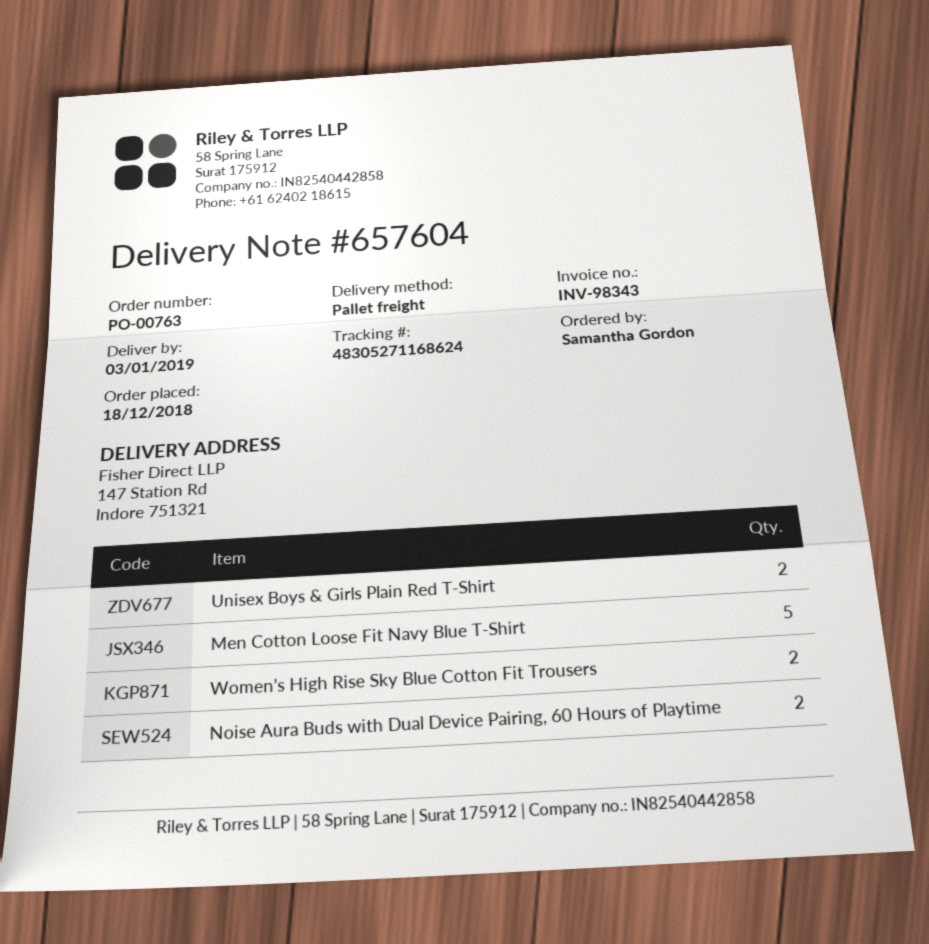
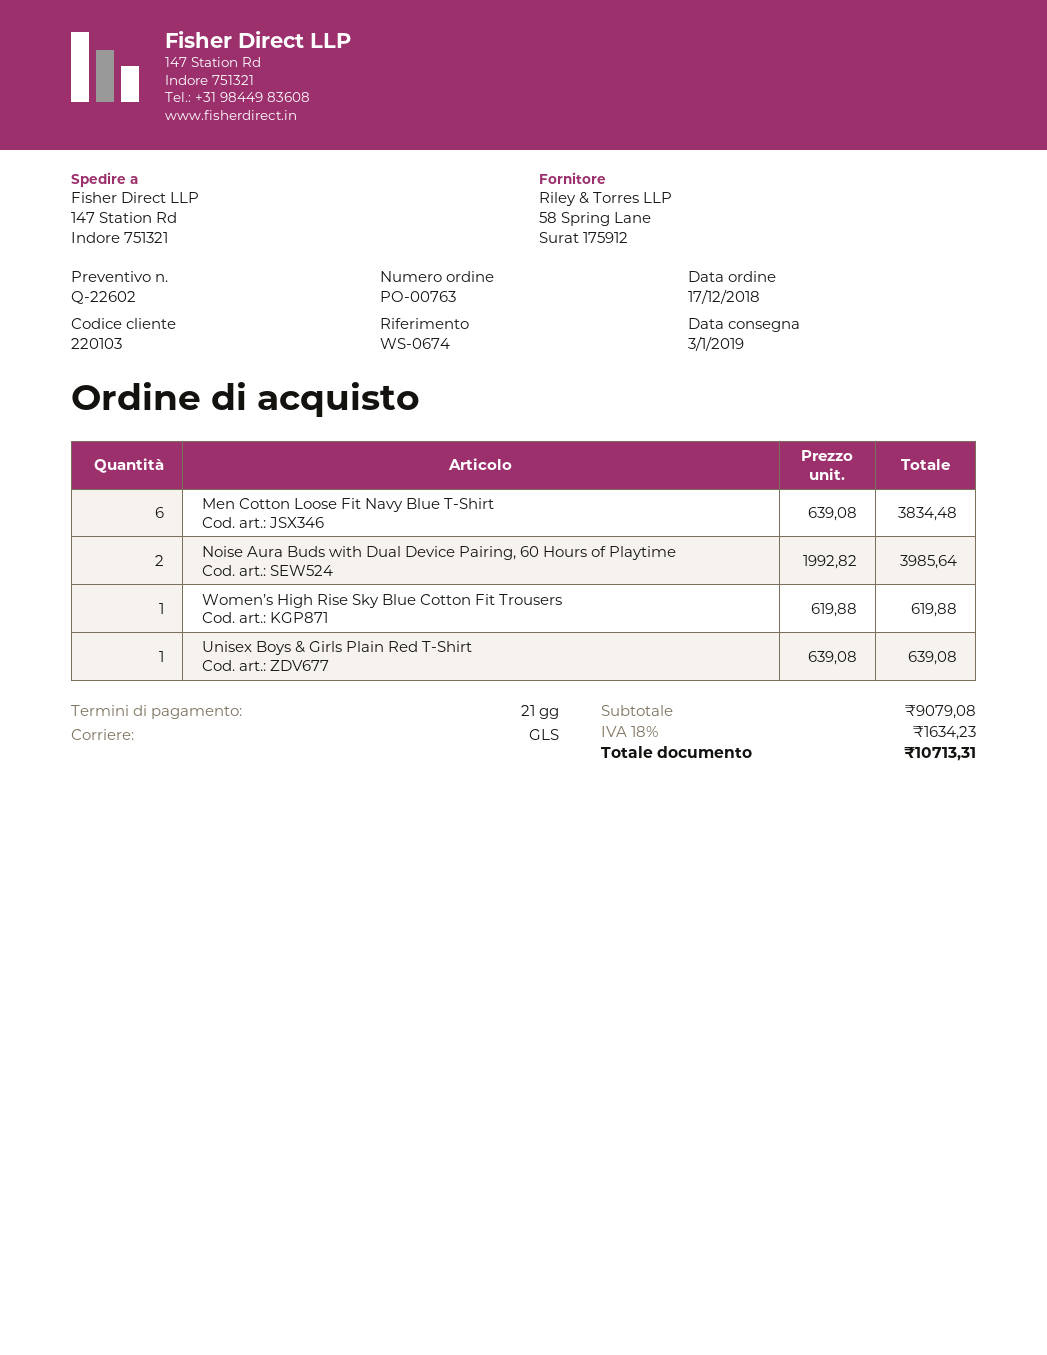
order date: 2018-12-18 -> 2018-12-17
shipping method: pallet freight -> GLS
Unisex Boys & Girls Plain Red T-Shirt: 2 -> 1
Men Cotton Loose Fit Navy Blue T-Shirt: 5 -> 6
Women’s High Rise Sky Blue Cotton Fit Trousers: 2 -> 1

